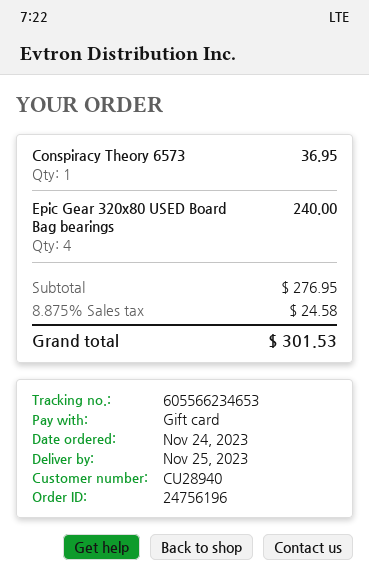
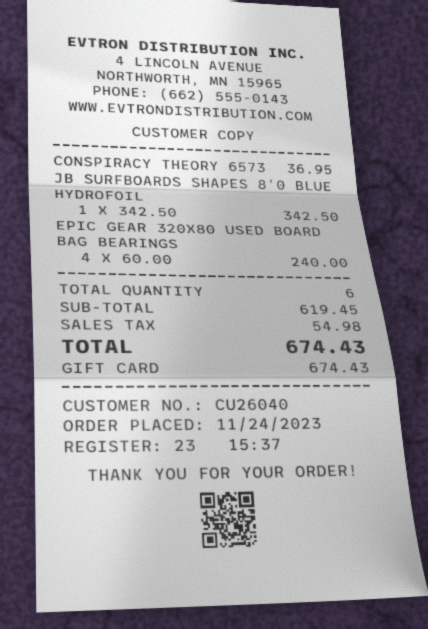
customer number: CU28940 -> CU26040
JB SURFBOARDS SHAPES 8'0 BLUE HYDROFOIL: none -> 1 for 342.50
subtotal: 276.95 -> 619.45
tax: 24.58 -> 54.98
total: 301.53 -> 674.43

